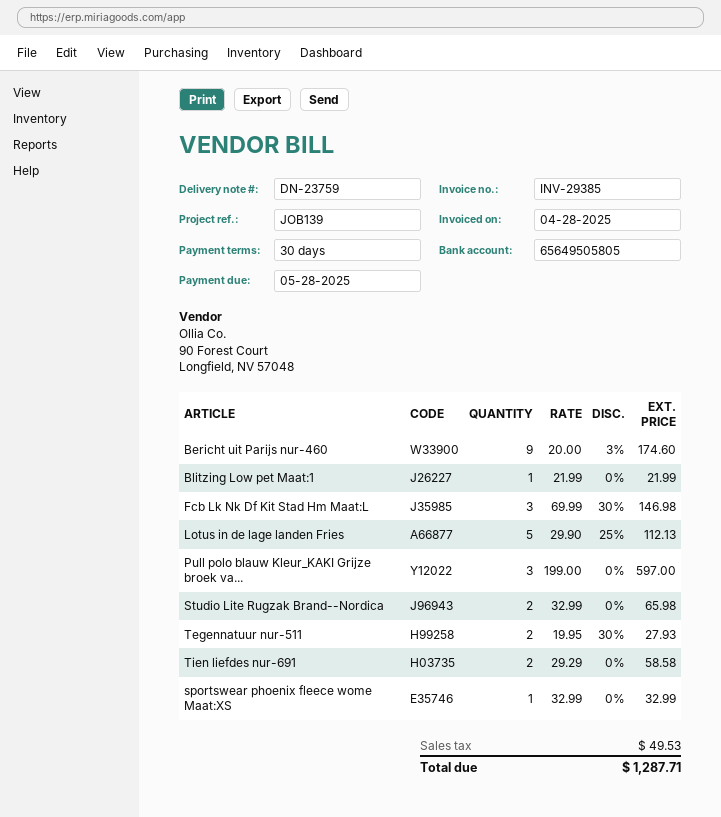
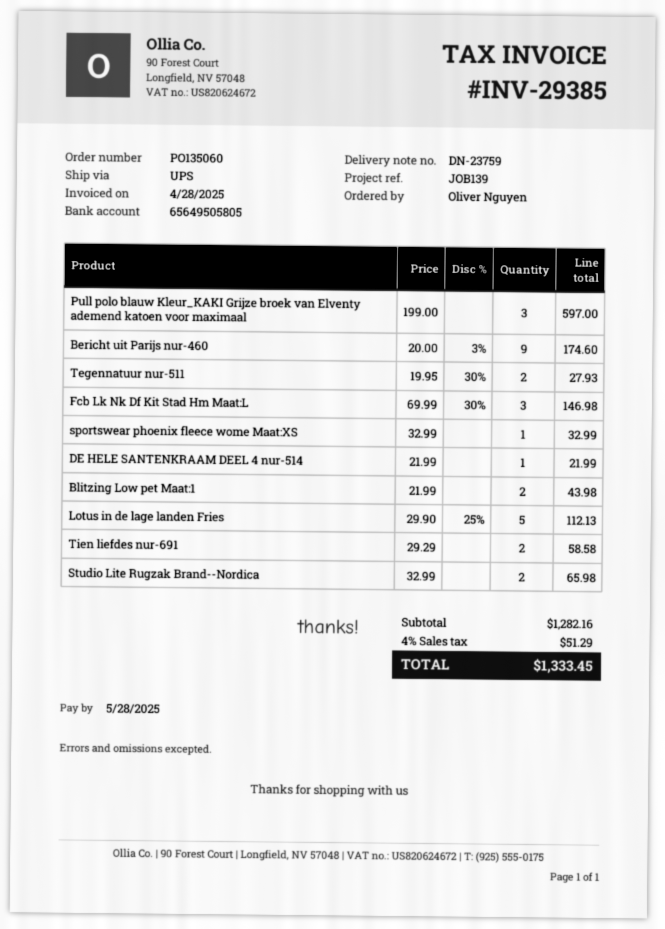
Blitzing Low pet Maat:1: 1 x 21.99 = 21.99 -> 2 x 21.99 = 43.98
DE HELE SANTENKRAAM DEEL 4 nur-514: none -> 1 x 21.99 = 21.99
tax: 49.53 -> 51.29
total: 1287.71 -> 1333.45

